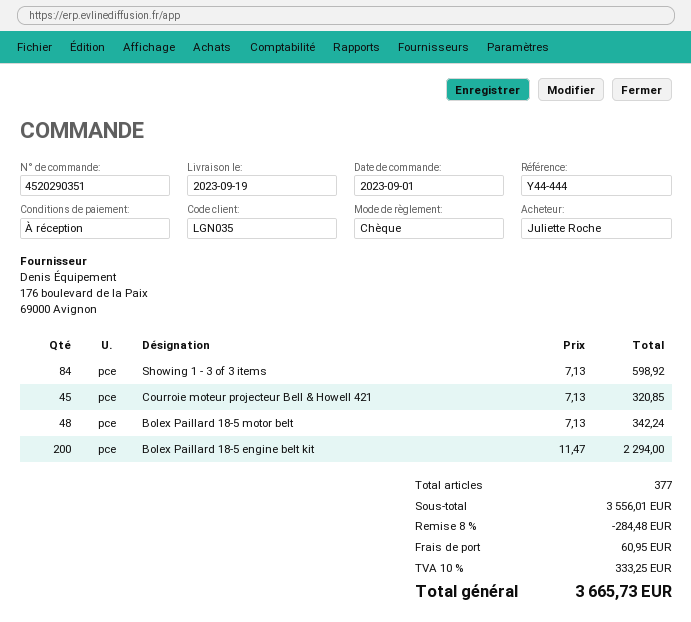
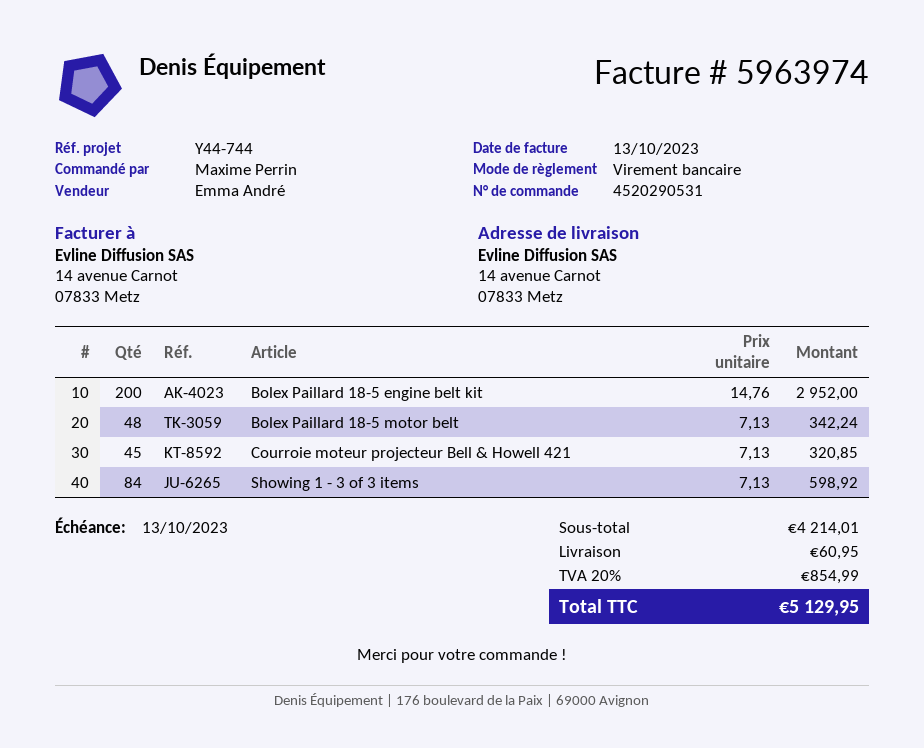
order number: 4520290351 -> 4520290531
reference: Y44-444 -> Y44-744
ordered by: Juliette Roche -> Maxime Perrin
payment method: cheque -> bank transfer
Bolex Paillard 18-5 engine belt kit: 200 x 11.47 = 2294.00 -> 200 x 14.76 = 2952.00
subtotal: 3556.01 -> 4214.01
discount: 8% = 284.48 -> none
tax: 10% = 333.25 -> 20% = 854.99
total: 3665.73 -> 5129.95

